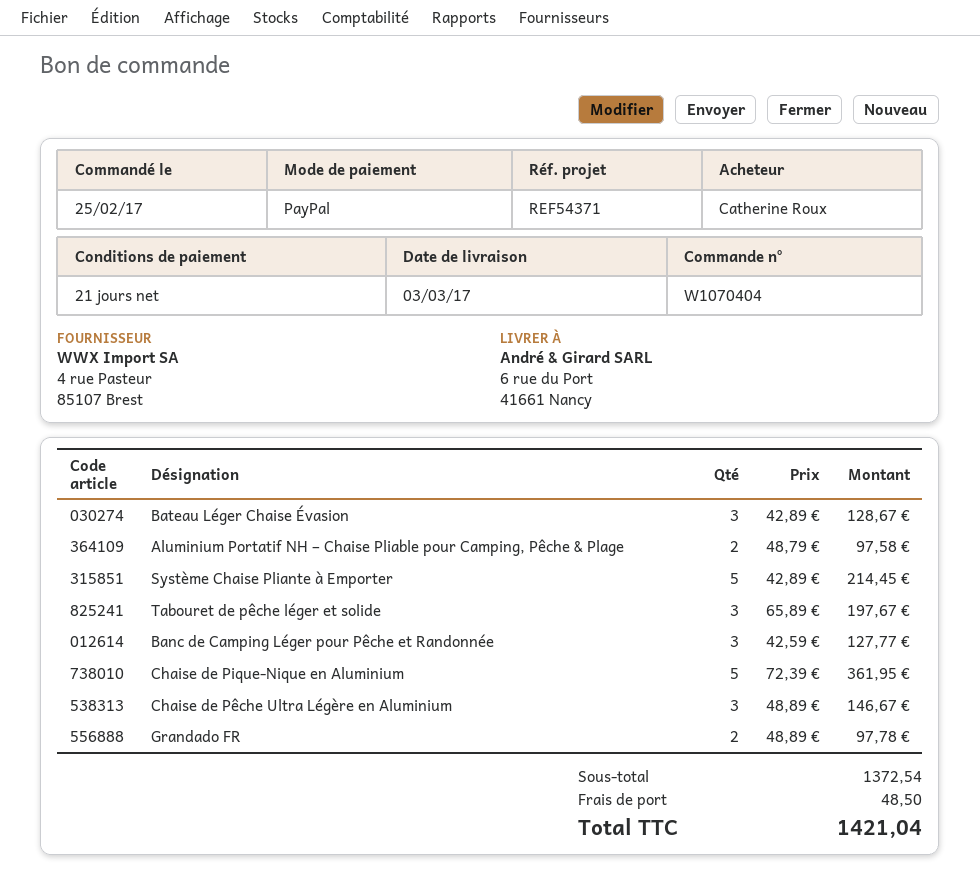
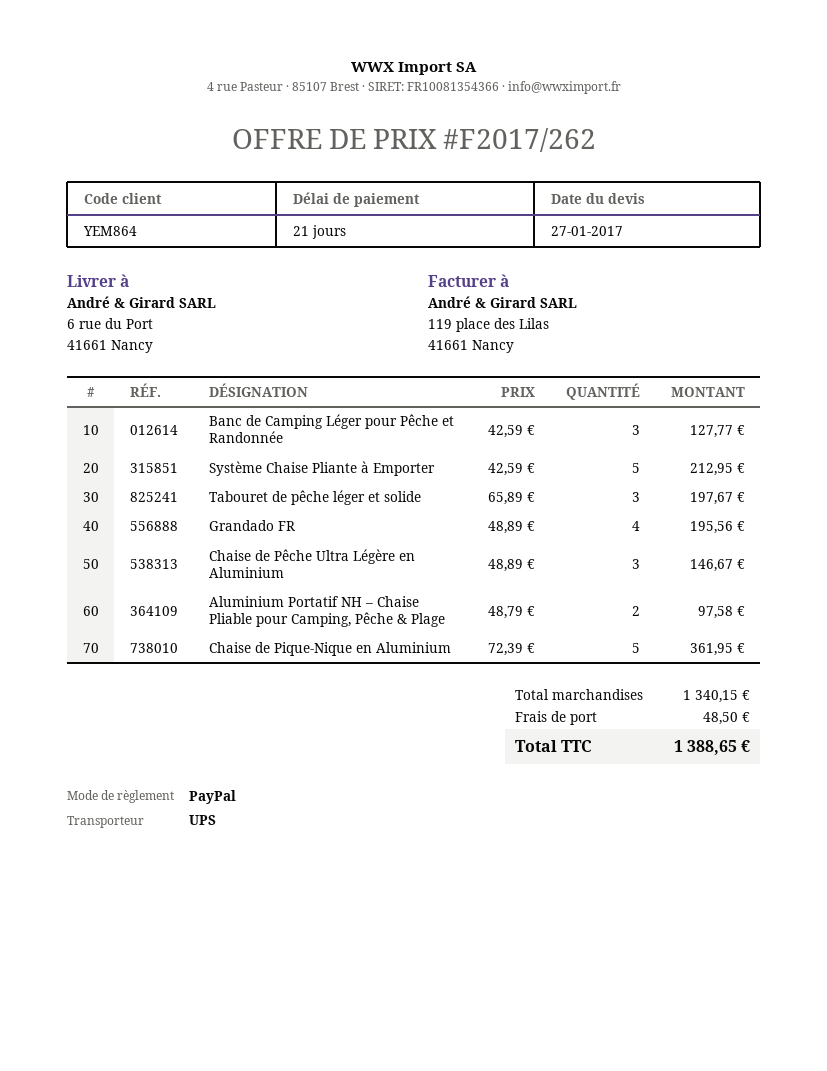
Bateau Léger Chaise Évasion: 3 x 42.89 = 128.67 -> none
Système Chaise Pliante à Emporter: 5 x 42.89 = 214.45 -> 5 x 42.59 = 212.95
Grandado FR: 2 x 48.89 = 97.78 -> 4 x 48.89 = 195.56
subtotal: 1372.54 -> 1340.15
total: 1421.04 -> 1388.65

